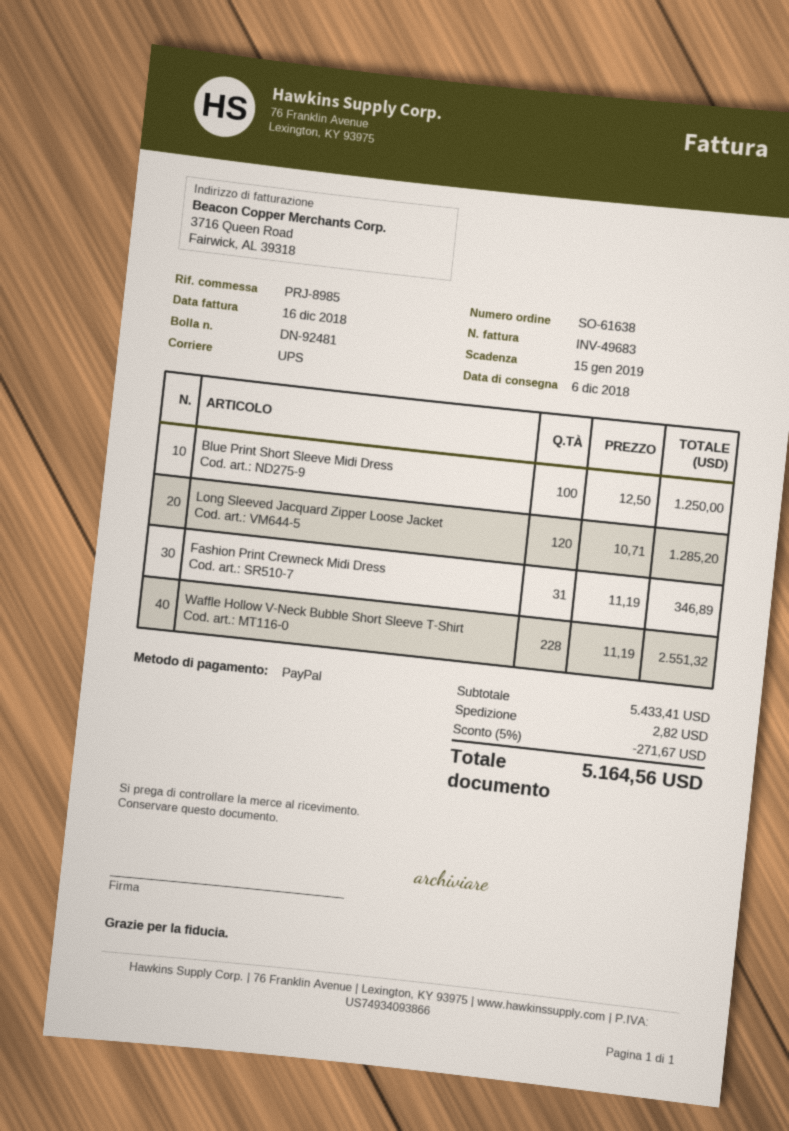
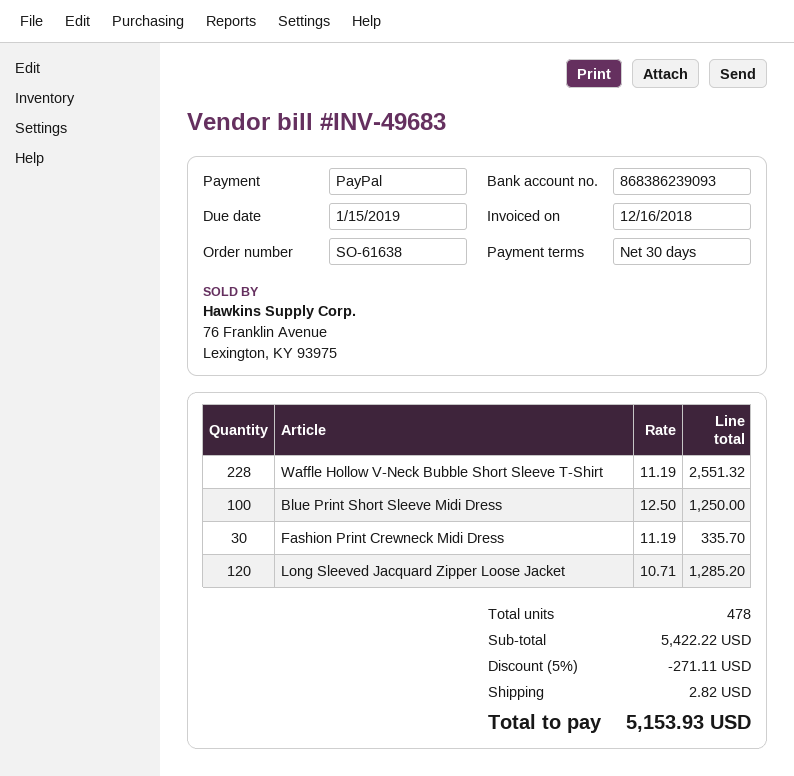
Fashion Print Crewneck Midi Dress: 31 x 11.19 = 346.89 -> 30 x 11.19 = 335.70
subtotal: 5433.41 -> 5422.22
discount: 5% = 271.67 -> 5% = 271.11
total: 5164.56 -> 5153.93

